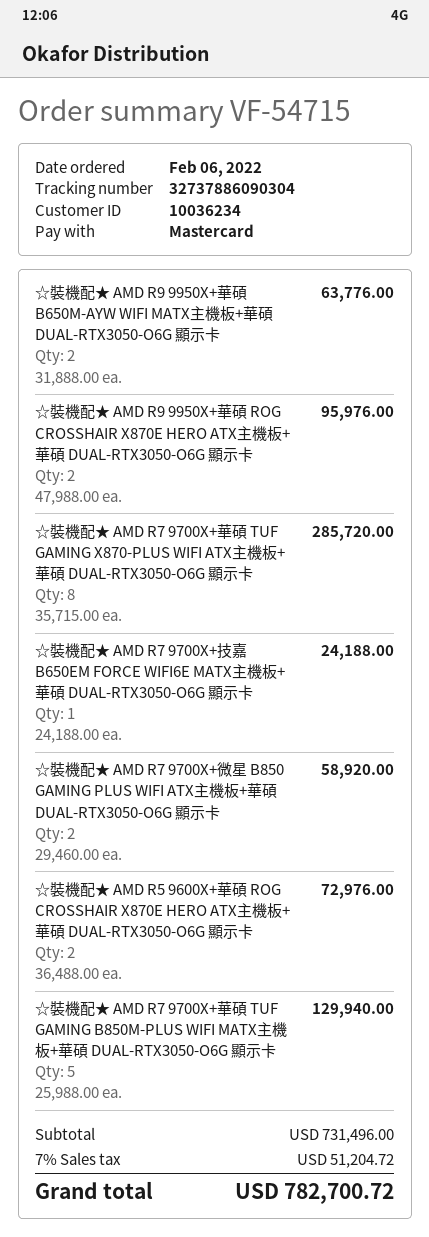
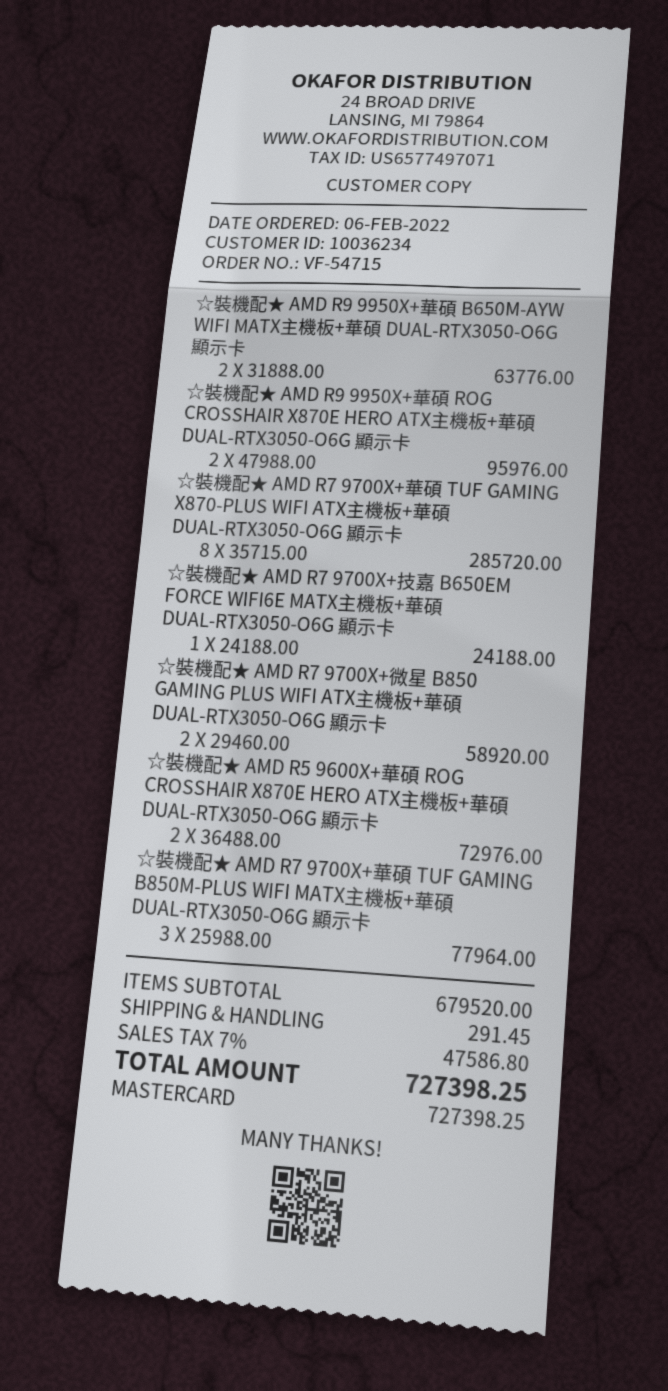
☆裝機配★ AMD R7 9700X+華碩 TUF GAMING B850M-PLUS WIFI MATX主機板+華碩 DUAL-RTX3050-O6G 顯示卡: 5 x 25988.00 = 129940.00 -> 3 x 25988.00 = 77964.00
subtotal: 731496.00 -> 679520.00
shipping: none -> 291.45
tax: 7% = 51204.72 -> 7% = 47586.80
total: 782700.72 -> 727398.25

